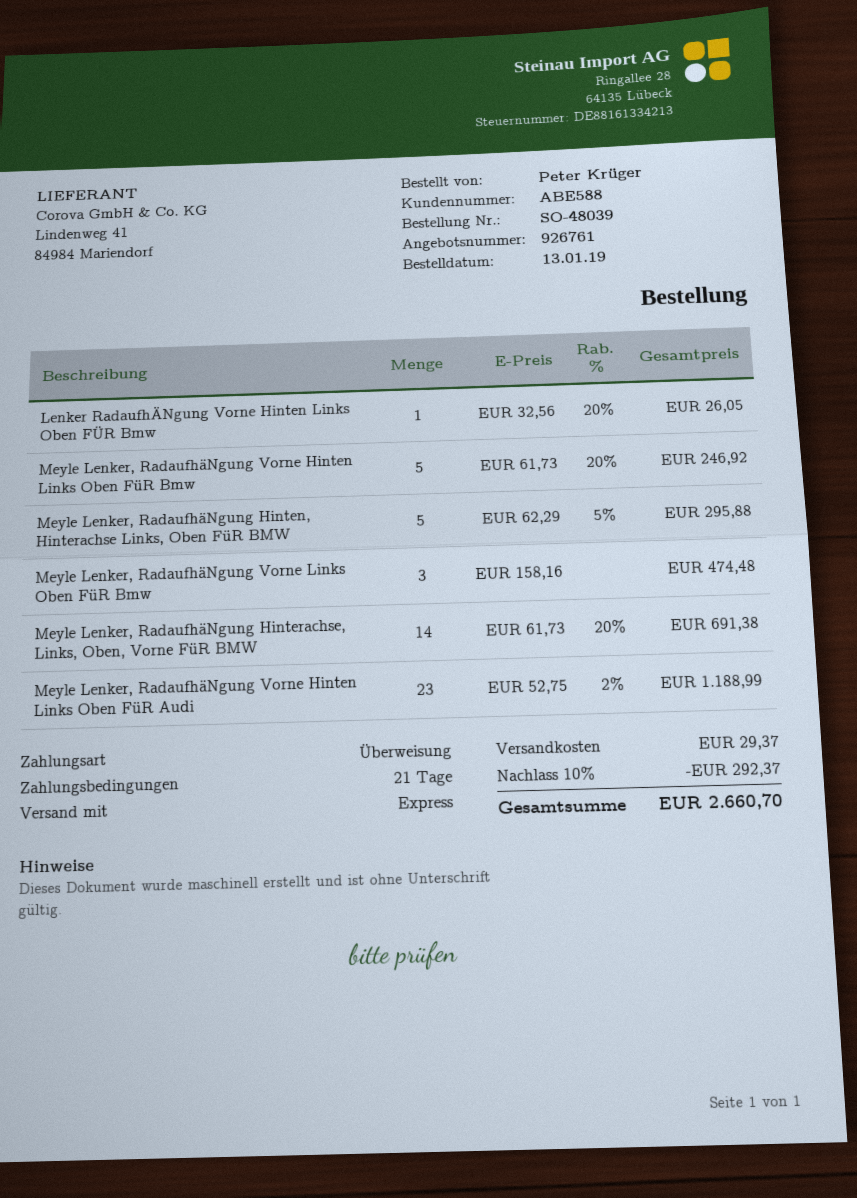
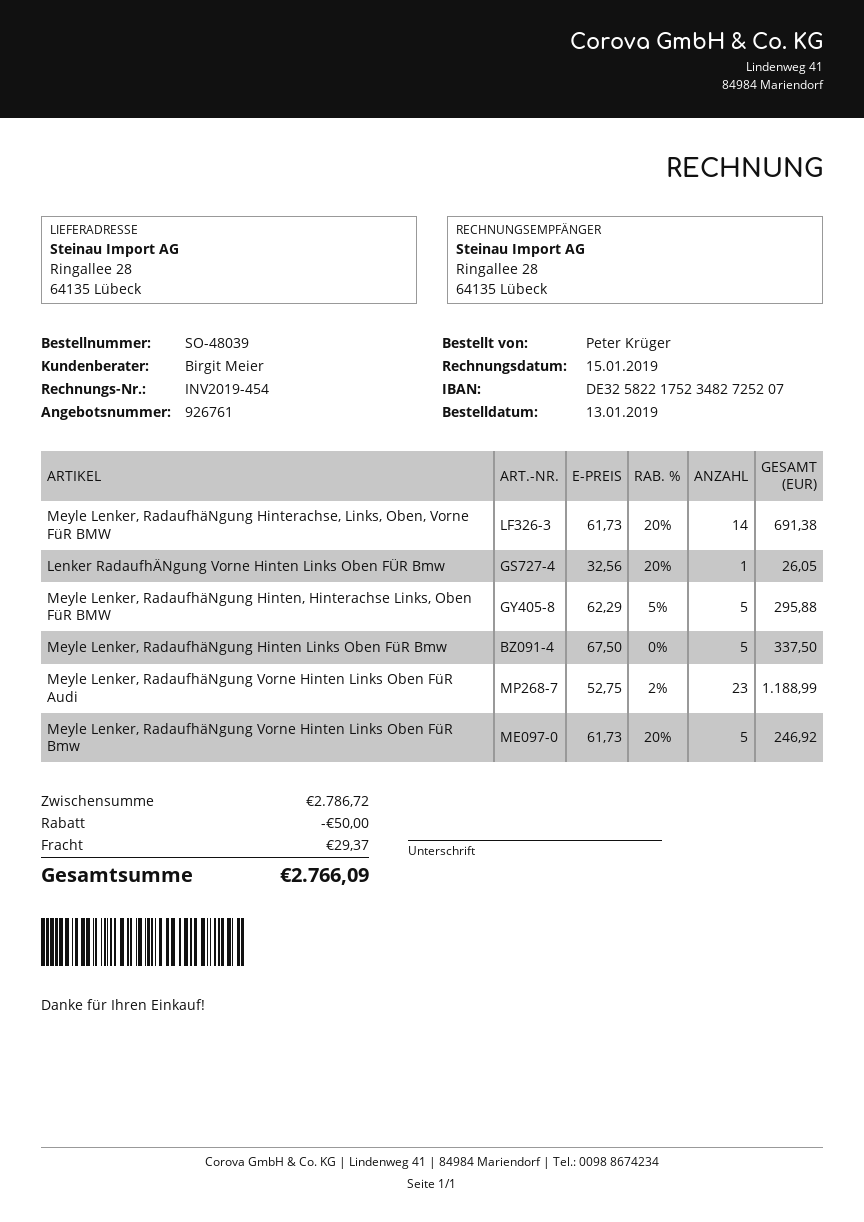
Meyle Lenker, RadaufhäNgung Vorne Links Oben FüR Bmw: 3 x 158.16 = 474.48 -> none
Meyle Lenker, RadaufhäNgung Hinten Links Oben FüR Bmw: none -> 5 x 67.50 = 337.50
discount: 292.37 -> 50.00
total: 2660.70 -> 2766.09

